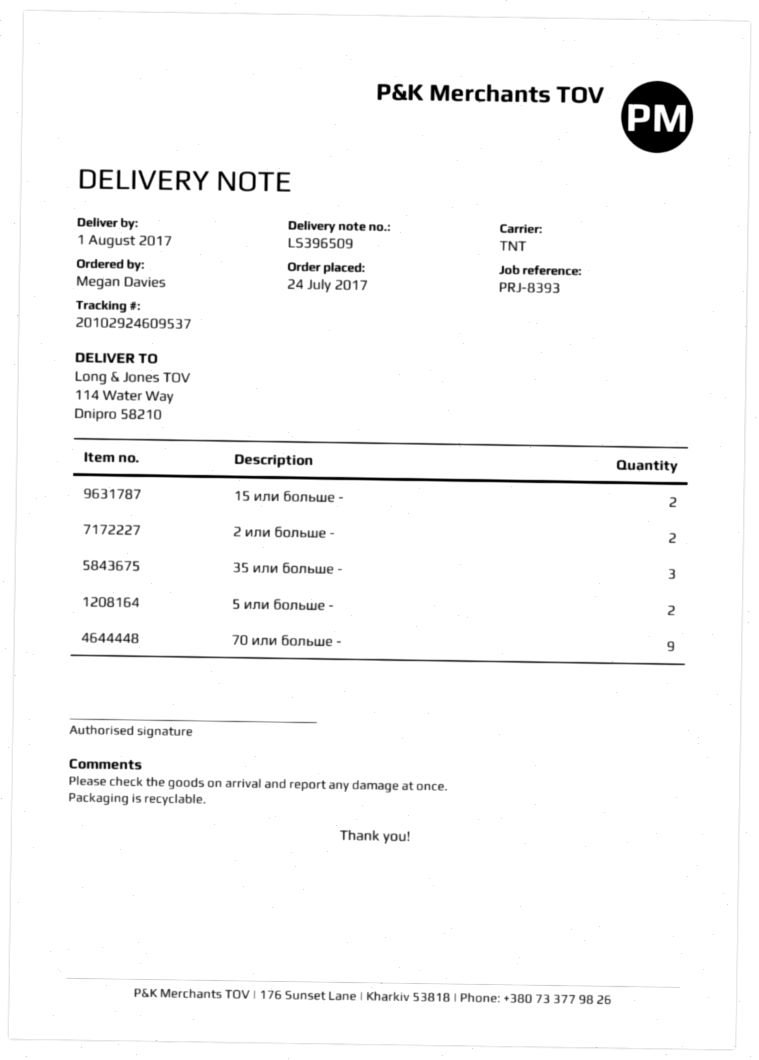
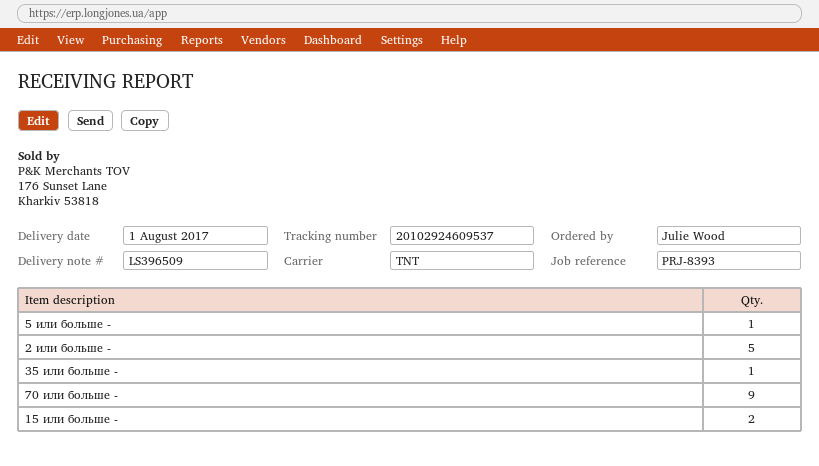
ordered by: Megan Davies -> Julie Wood
2 или больше -: 2 -> 5
35 или больше -: 3 -> 1
5 или больше -: 2 -> 1

